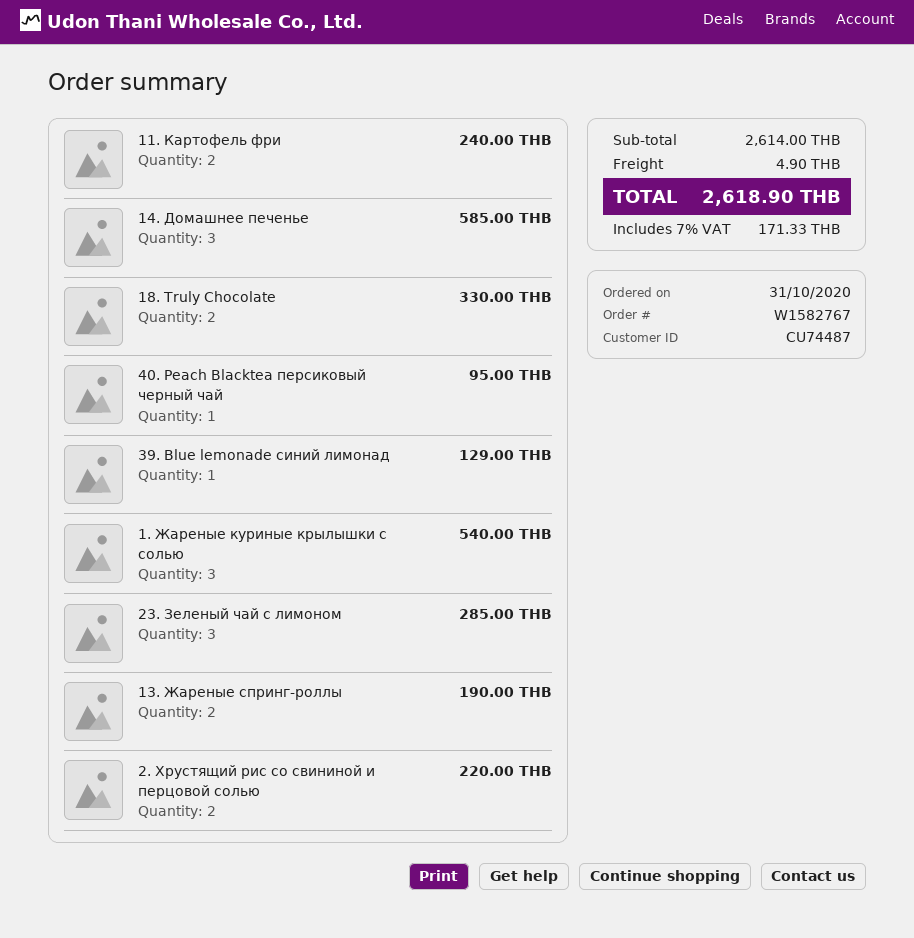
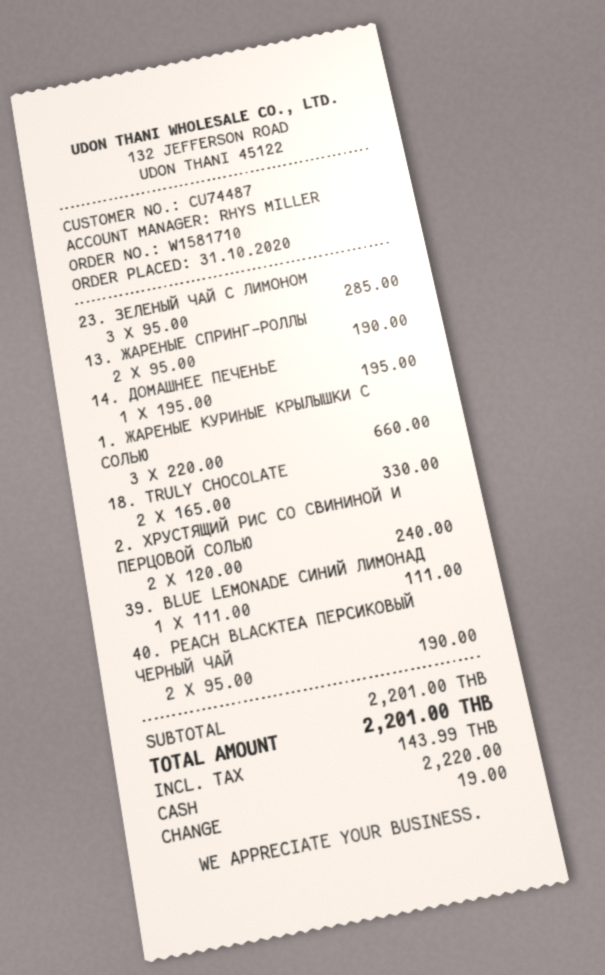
order number: W1582767 -> W1581710
11. Картофель фри: 2 for 240.00 -> none
14. Домашнее печенье: 3 for 585.00 -> 1 for 195.00
40. Peach Blacktea персиковый черный чай: 1 for 95.00 -> 2 for 190.00
39. Blue lemonade синий лимонад: 1 for 129.00 -> 1 for 111.00
1. Жареные куриные крылышки с солью: 3 for 540.00 -> 3 for 660.00
2. Хрустящий рис со свининой и перцовой солью: 2 for 220.00 -> 2 for 240.00
subtotal: 2614.00 -> 2201.00
shipping: 4.90 -> none
tax: 171.33 -> 143.99
total: 2618.90 -> 2201.00

